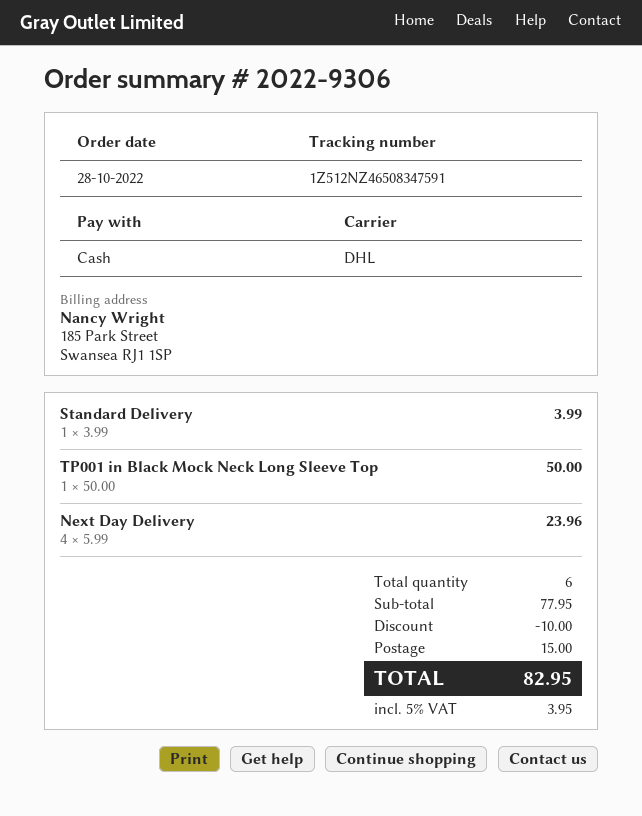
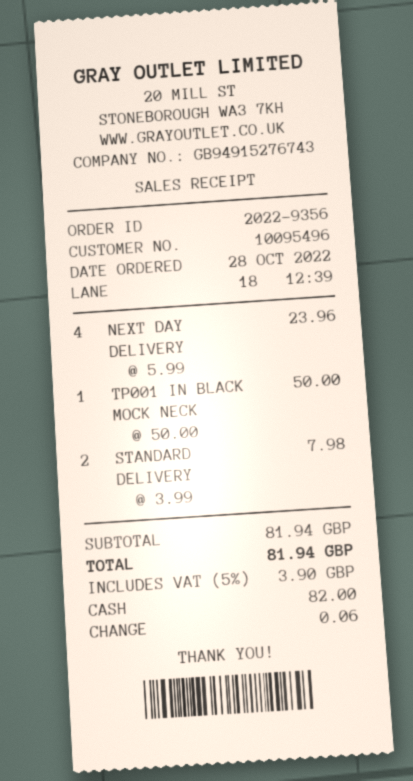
order number: 2022-9306 -> 2022-9356
Standard Delivery: 1 x 3.99 = 3.99 -> 2 x 3.99 = 7.98
subtotal: 77.95 -> 81.94
discount: 10.00 -> none
shipping: 15.00 -> none
tax: 5% = 3.95 -> 5% = 3.90
total: 82.95 -> 81.94

